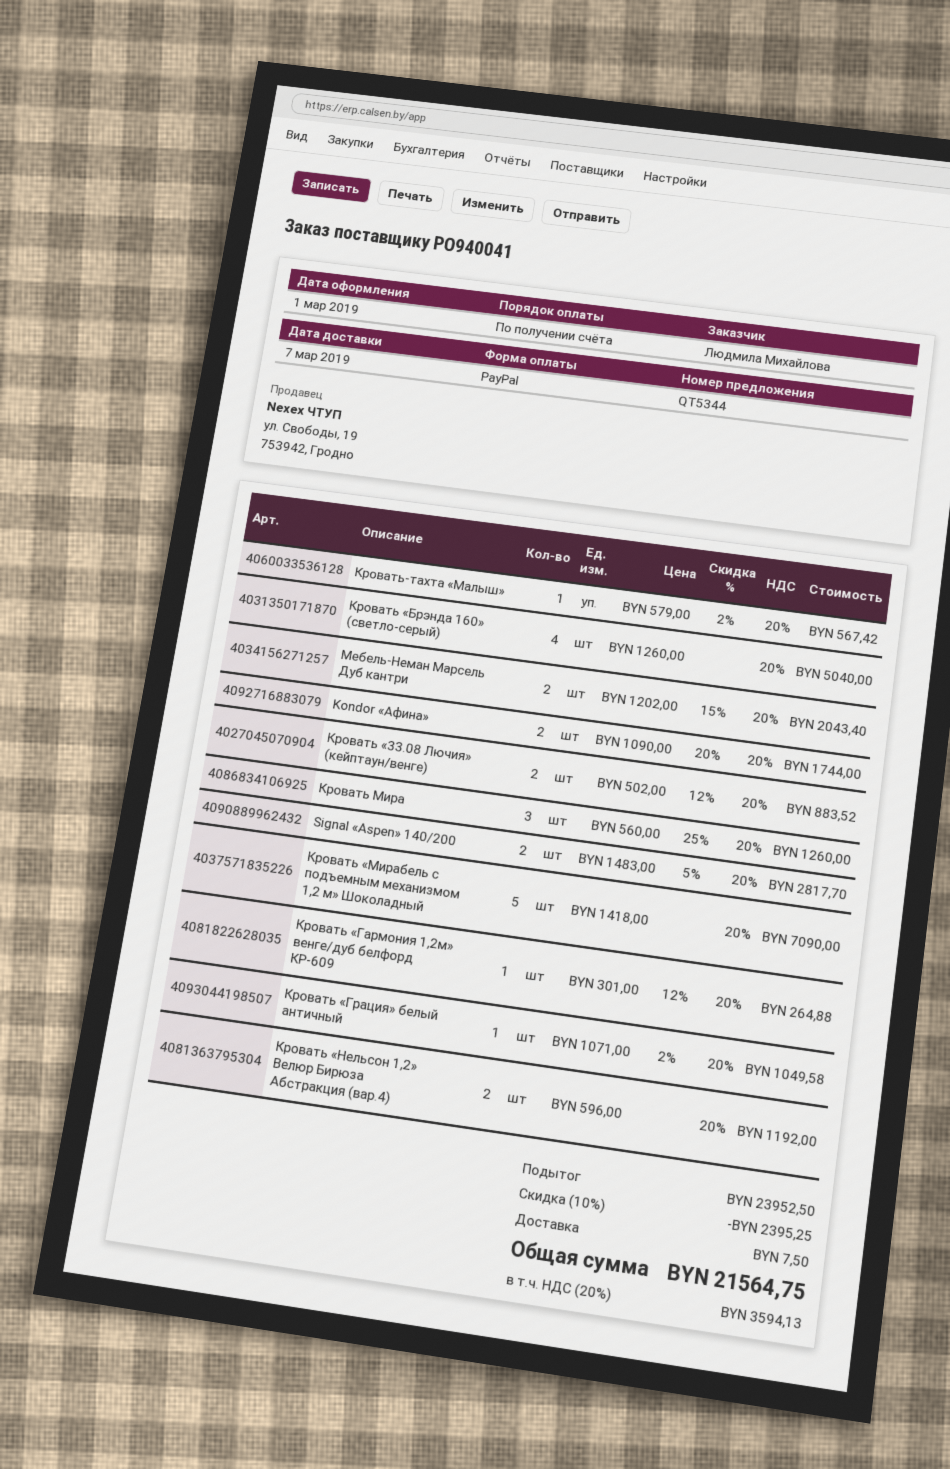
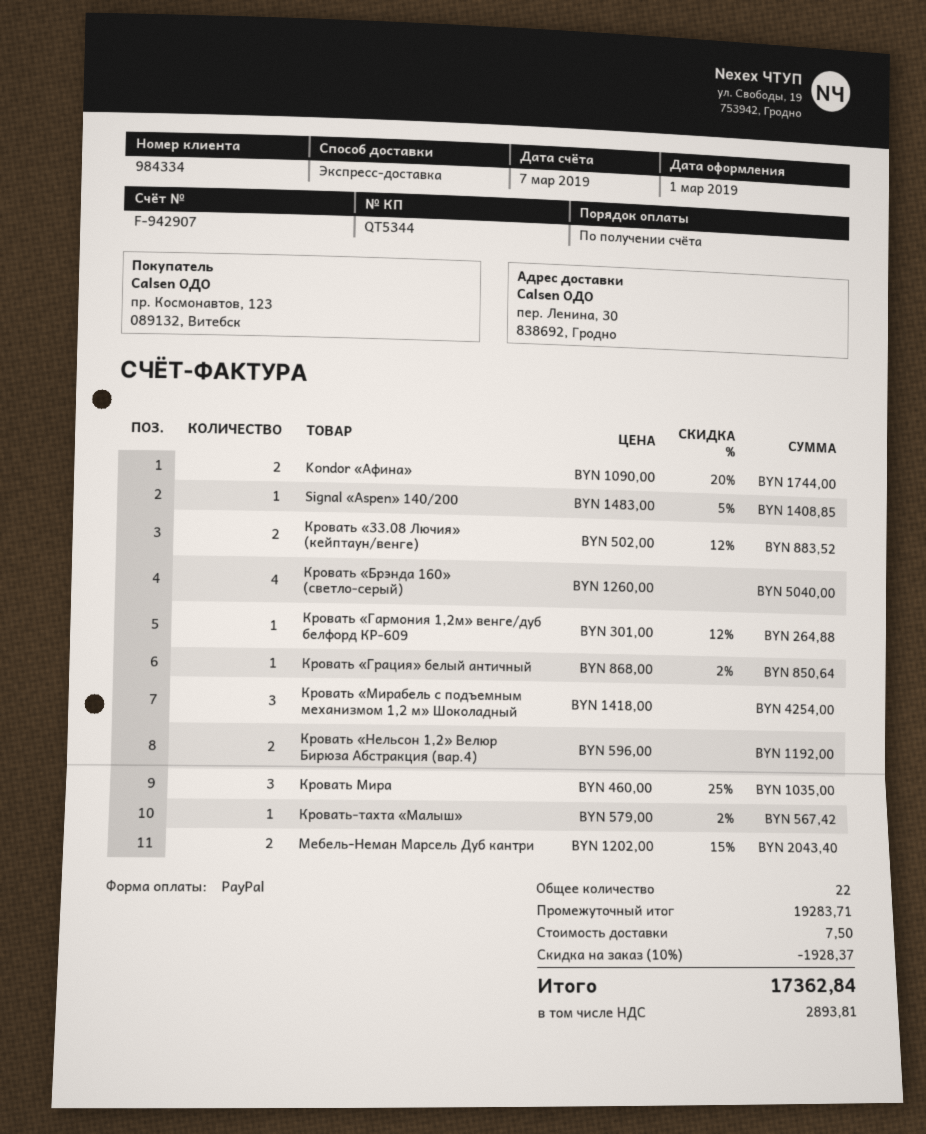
Кровать Мира: 3 x 560.00 - 25% = 1260.00 -> 3 x 460.00 - 25% = 1035.00
Signal «Aspen» 140/200: 2 x 1483.00 - 5% = 2817.70 -> 1 x 1483.00 - 5% = 1408.85
Кровать «Мирабель с подъемным механизмом 1,2 м» Шоколадный: 5 x 1418.00 = 7090.00 -> 3 x 1418.00 = 4254.00
Кровать «Грация» белый античный: 1 x 1071.00 - 2% = 1049.58 -> 1 x 868.00 - 2% = 850.64
subtotal: 23952.50 -> 19283.71
discount: 10% = 2395.25 -> 10% = 1928.37
tax: 3594.13 -> 2893.81
total: 21564.75 -> 17362.84

